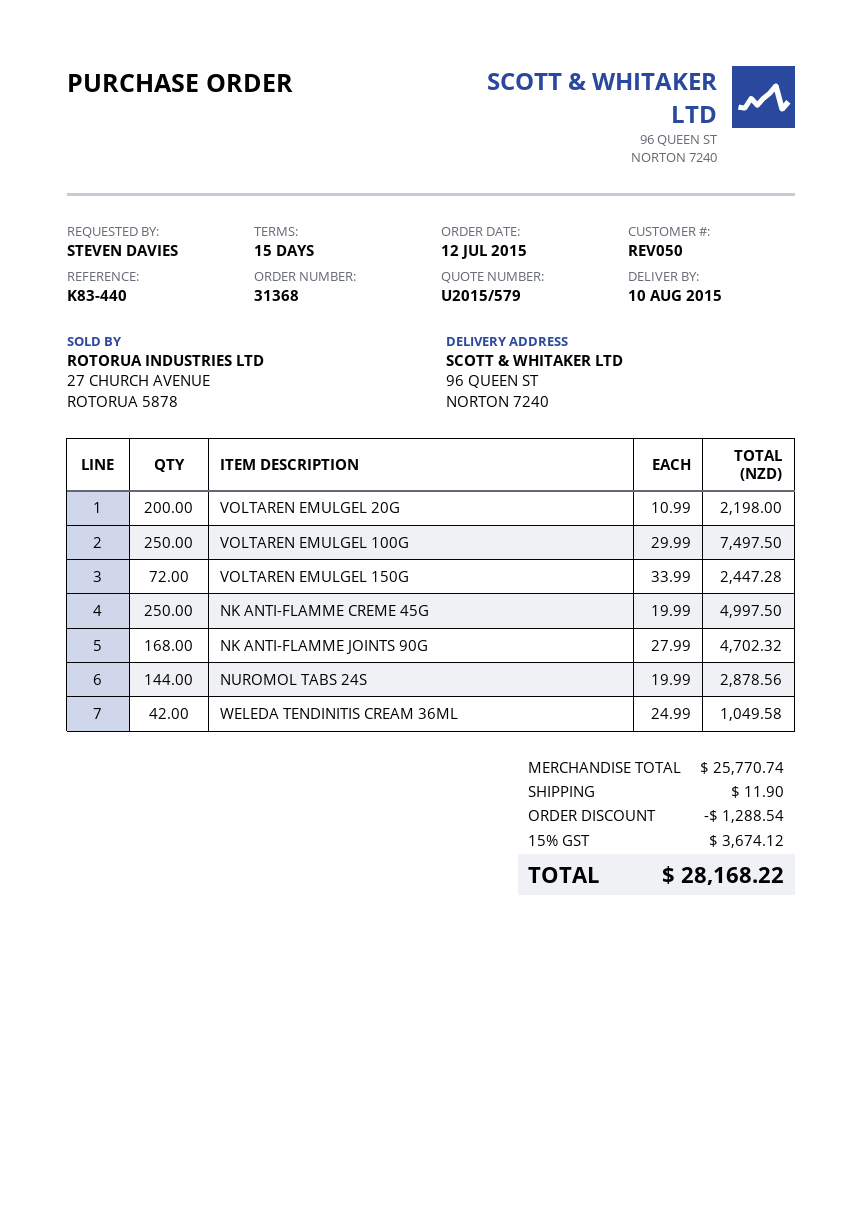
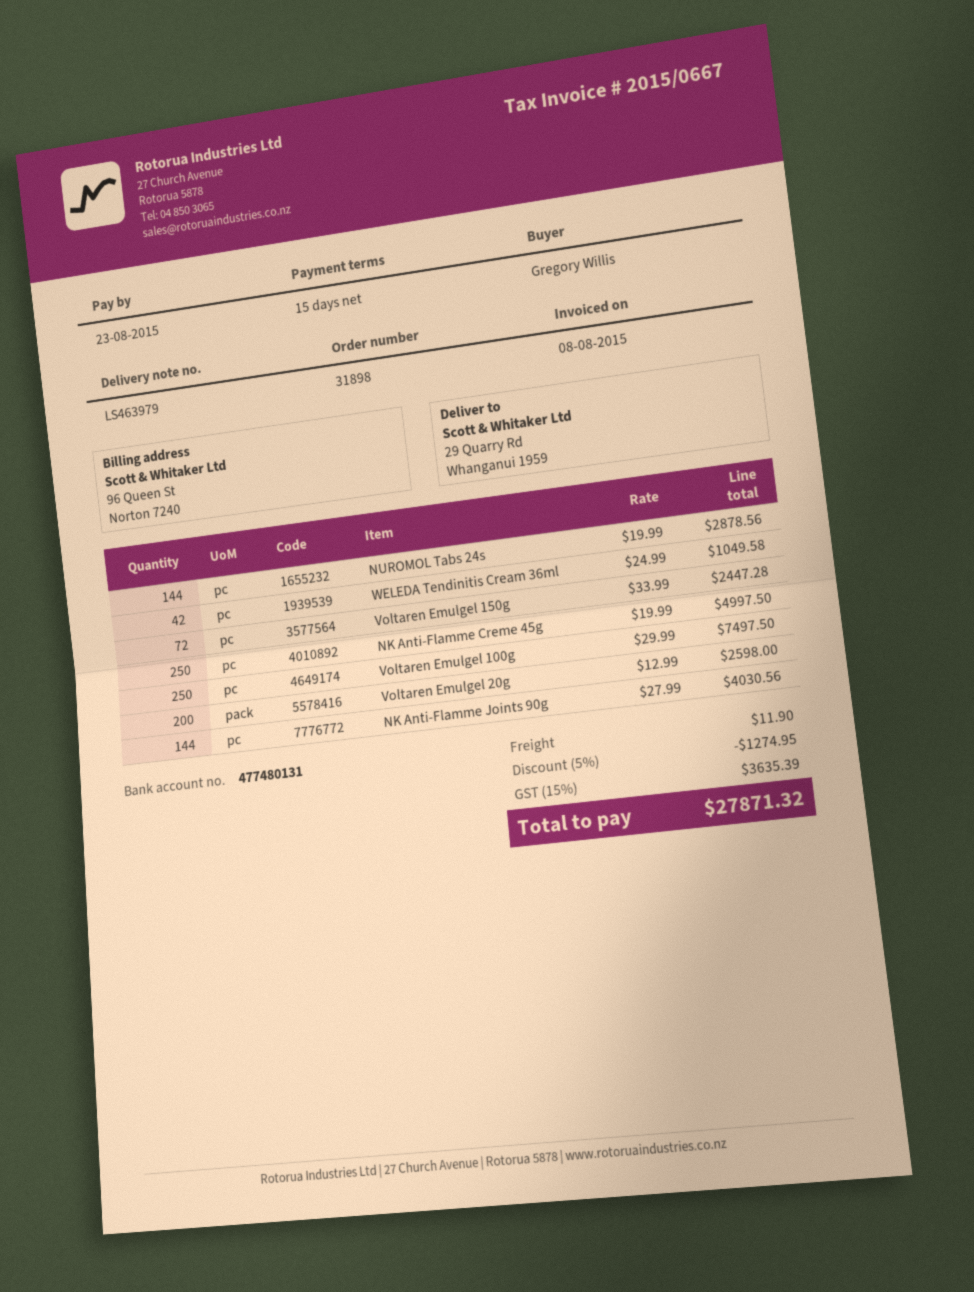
order number: 31368 -> 31898
ordered by: STEVEN DAVIES -> Gregory Willis
ship to: 96 QUEEN ST, NORTON 7240 -> 29 Quarry Rd, Whanganui 1959
VOLTAREN EMULGEL 20G: 200 x 10.99 = 2198.00 -> 200 x 12.99 = 2598.00
NK ANTI-FLAMME JOINTS 90G: 168 x 27.99 = 4702.32 -> 144 x 27.99 = 4030.56
discount: 1288.54 -> 1274.95
tax: 15% = 3674.12 -> 15% = 3635.39
total: 28168.22 -> 27871.32

